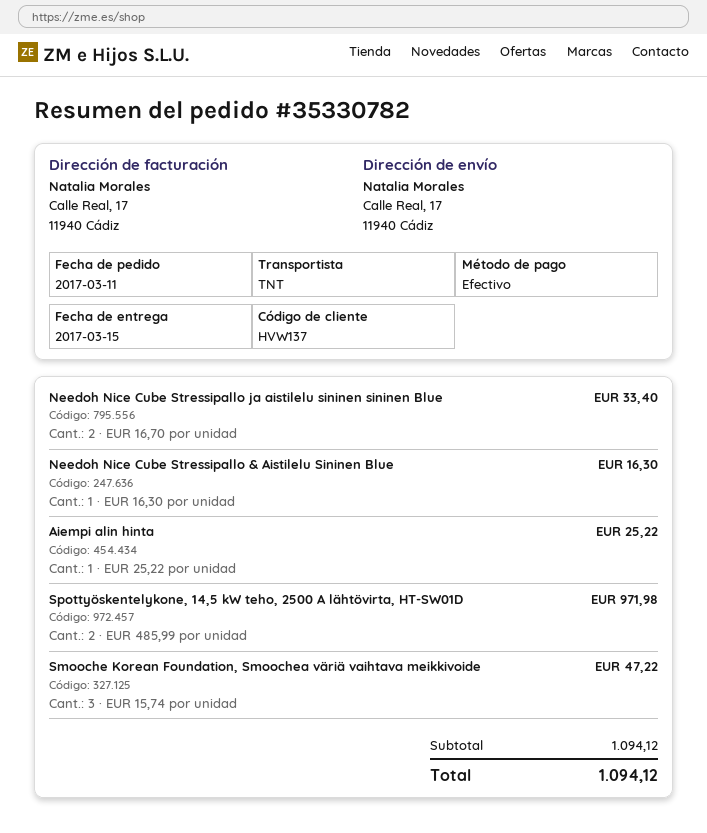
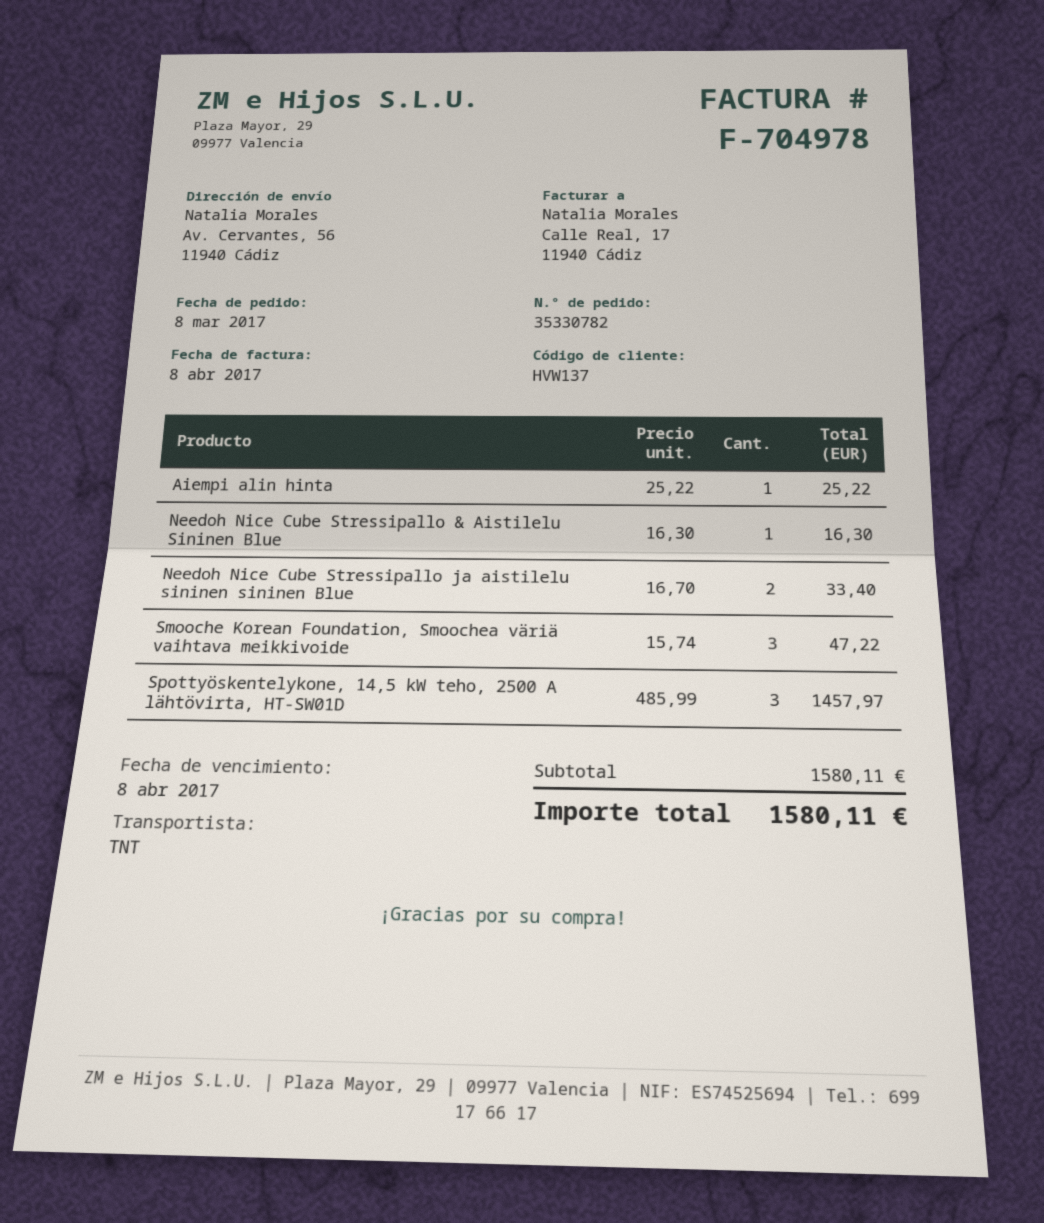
order date: 2017-03-11 -> 2017-03-08
ship to: Calle Real, 17, 11940 Cádiz -> Av. Cervantes, 56, 11940 Cádiz
Spottyöskentelykone, 14,5 kW teho, 2500 A lähtövirta, HT-SW01D: 2 x 485.99 = 971.98 -> 3 x 485.99 = 1457.97
subtotal: 1094.12 -> 1580.11
total: 1094.12 -> 1580.11

